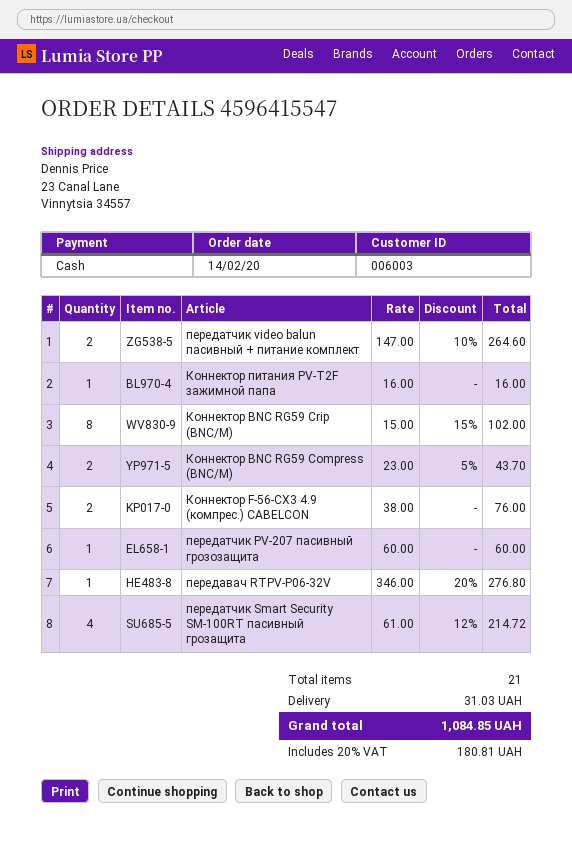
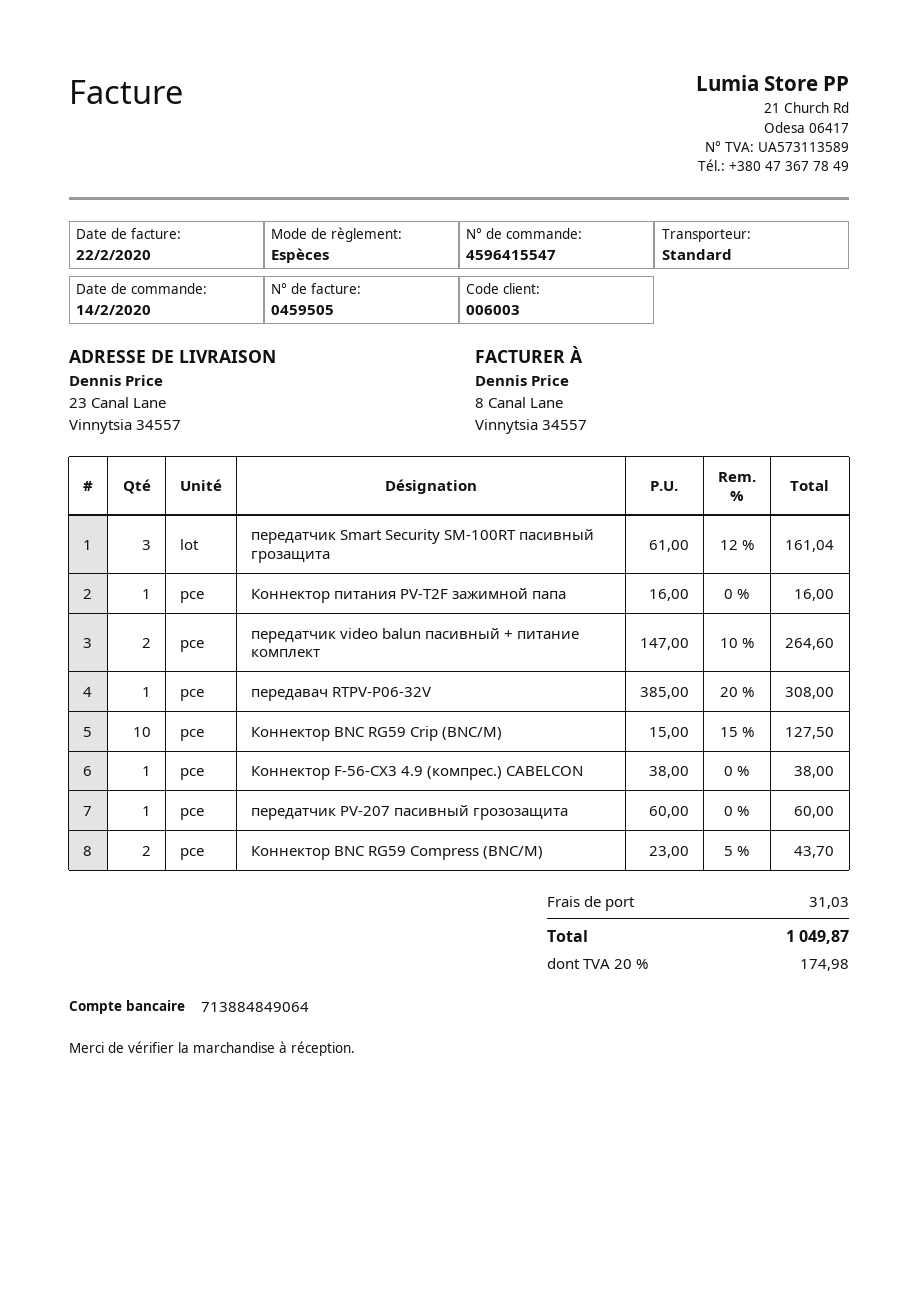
Коннектор BNC RG59 Crip (BNC/M): 8 x 15.00 - 15% = 102.00 -> 10 x 15.00 - 15% = 127.50
Коннектор F-56-CX3 4.9 (компрес.) CABELCON: 2 x 38.00 = 76.00 -> 1 x 38.00 = 38.00
передавач RTPV-P06-32V: 1 x 346.00 - 20% = 276.80 -> 1 x 385.00 - 20% = 308.00
передатчик Smart Security SM-100RT пасивный грозащита: 4 x 61.00 - 12% = 214.72 -> 3 x 61.00 - 12% = 161.04
tax: 20% = 180.81 -> 20% = 174.98
total: 1084.85 -> 1049.87

